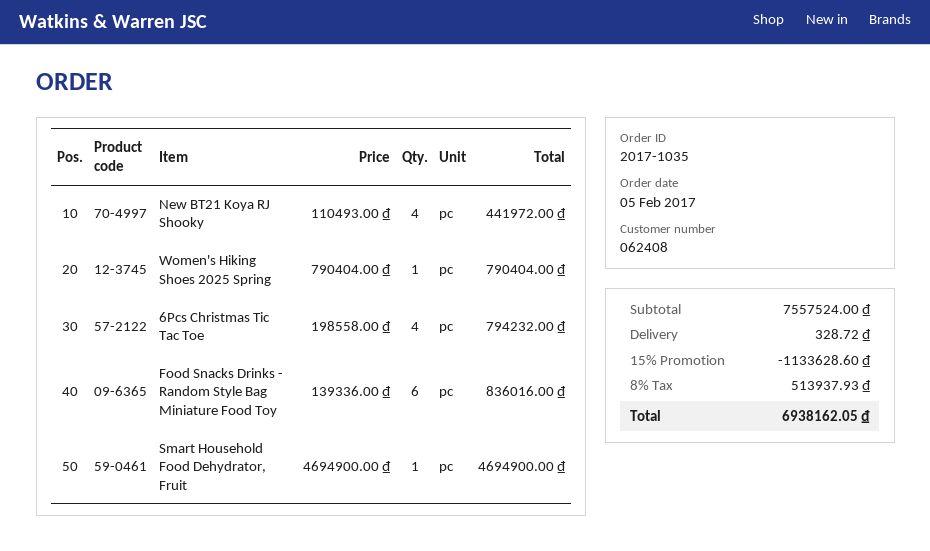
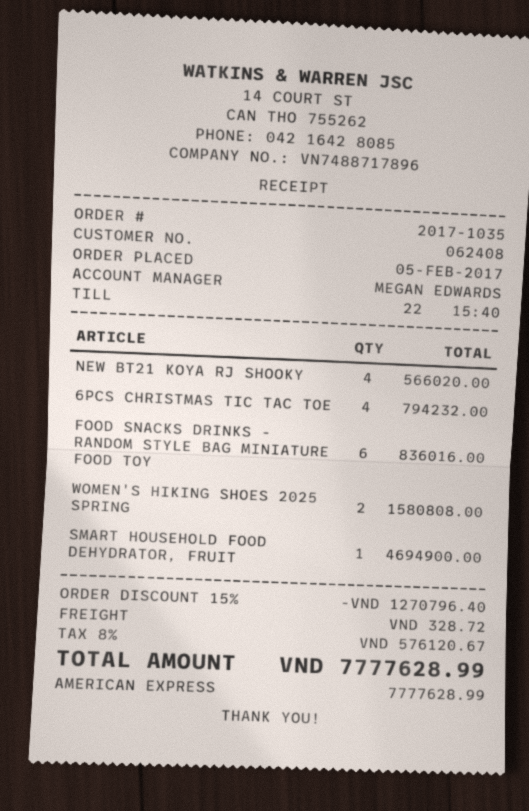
New BT21 Koya RJ Shooky: 4 for 441972.00 -> 4 for 566020.00
Women's Hiking Shoes 2025 Spring: 1 for 790404.00 -> 2 for 1580808.00
discount: 15% = 1133628.60 -> 15% = 1270796.40
tax: 8% = 513937.93 -> 8% = 576120.67
total: 6938162.05 -> 7777628.99

